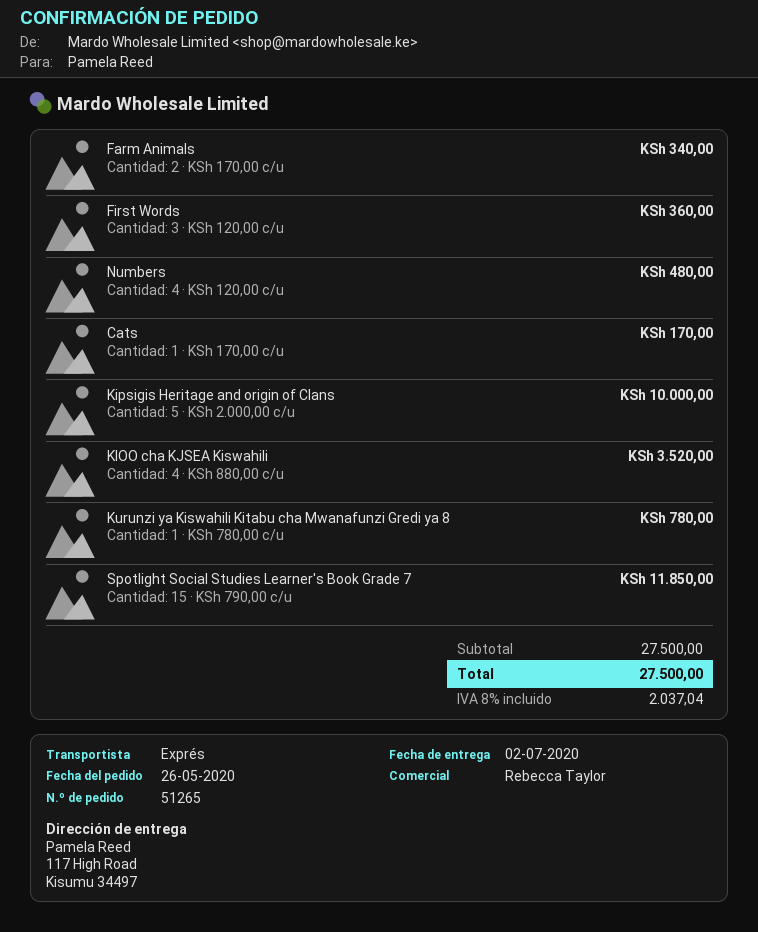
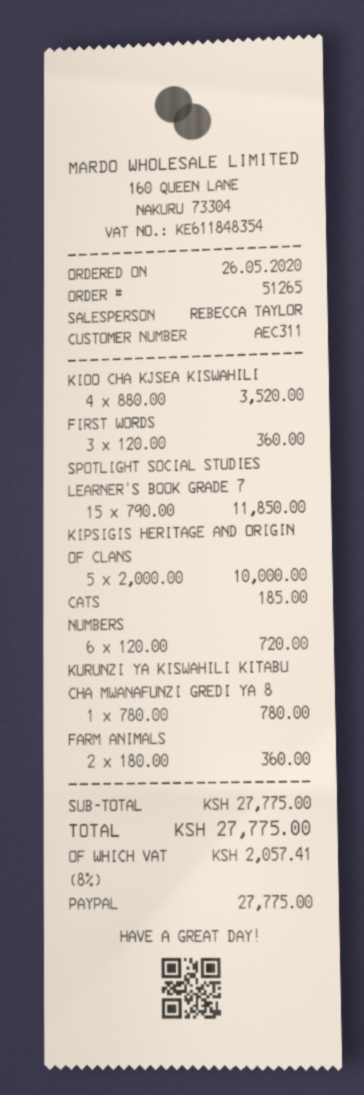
Farm Animals: 2 x 170.00 = 340.00 -> 2 x 180.00 = 360.00
Numbers: 4 x 120.00 = 480.00 -> 6 x 120.00 = 720.00
Cats: 1 x 170.00 = 170.00 -> 1 x 185.00 = 185.00
subtotal: 27500.00 -> 27775.00
tax: 8% = 2037.04 -> 8% = 2057.41
total: 27500.00 -> 27775.00

